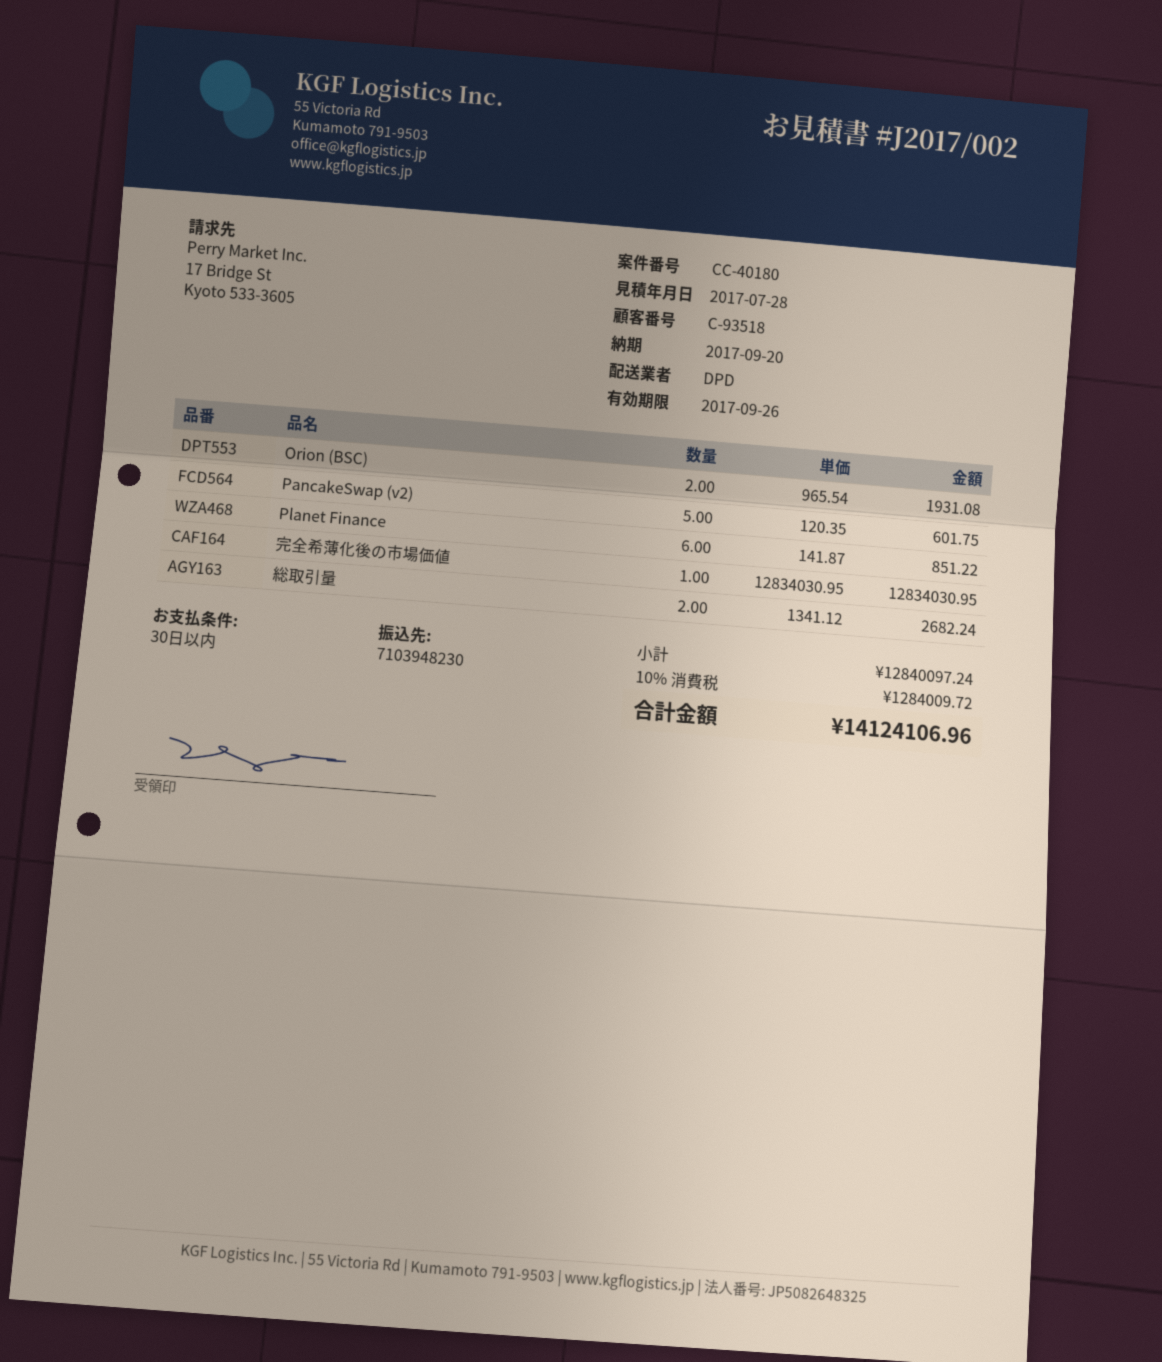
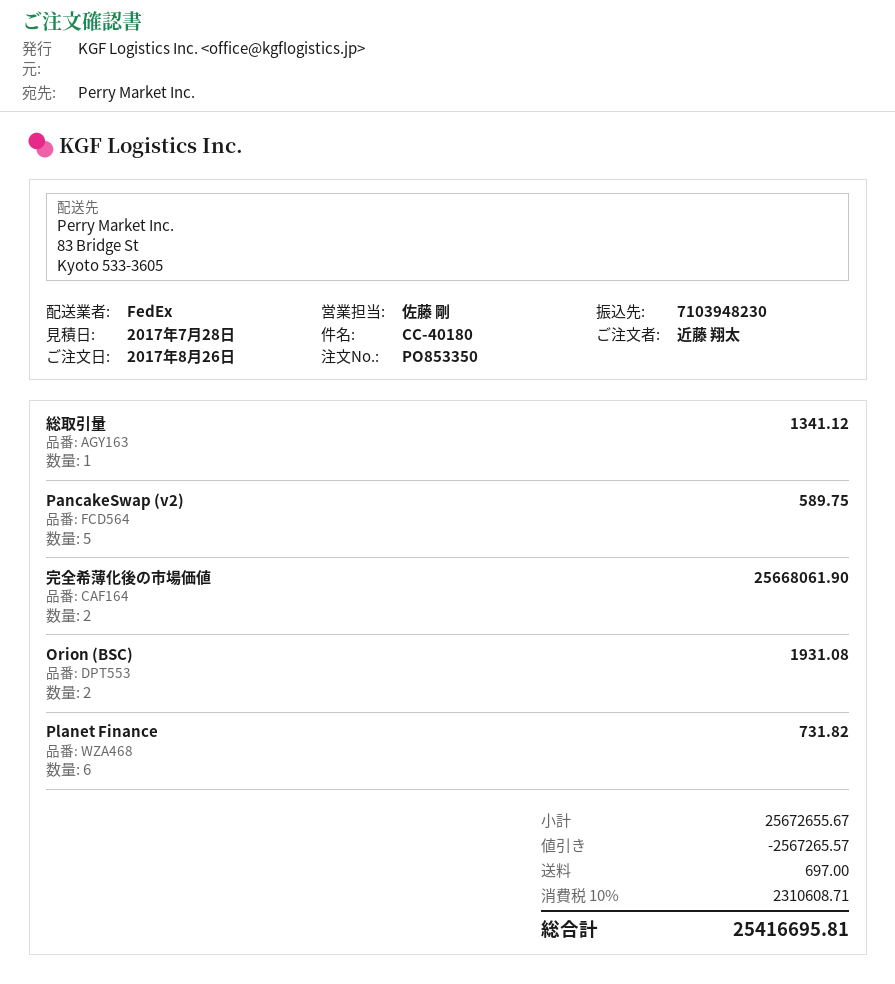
shipping method: DPD -> FedEx
PancakeSwap (v2): 5 for 601.75 -> 5 for 589.75
Planet Finance: 6 for 851.22 -> 6 for 731.82
完全希薄化後の市場価値: 1 for 12834030.95 -> 2 for 25668061.90
総取引量: 2 for 2682.24 -> 1 for 1341.12
subtotal: 12840097.24 -> 25672655.67
discount: none -> 2567265.57
shipping: none -> 697.00
tax: 10% = 1284009.72 -> 10% = 2310608.71
total: 14124106.96 -> 25416695.81

